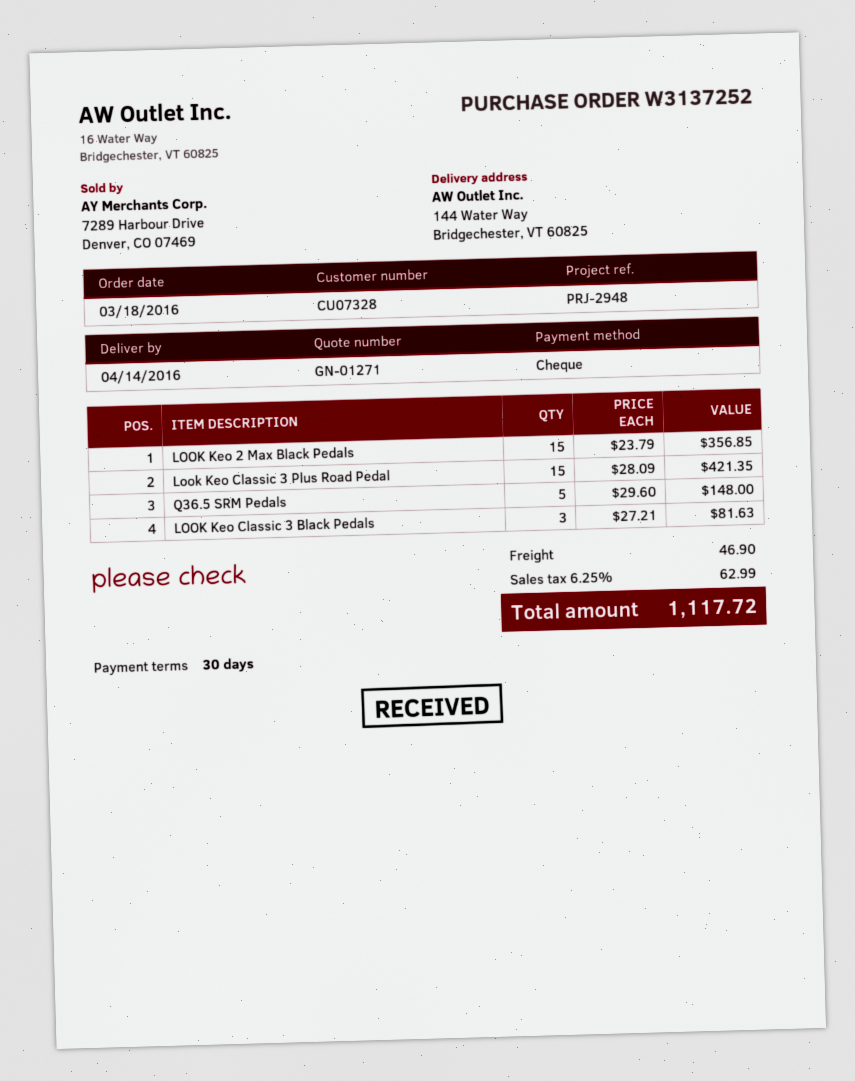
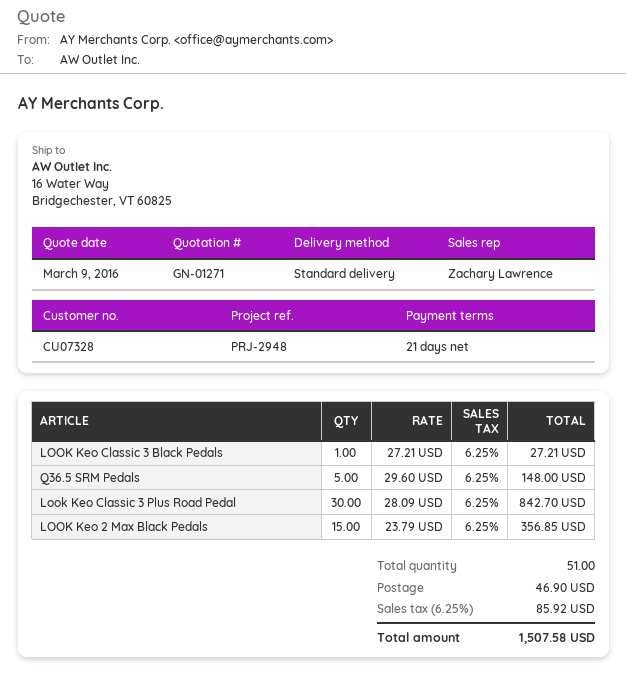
payment terms: 30 days -> 21 days
ship to: 144 Water Way, Bridgechester, VT 60825 -> 16 Water Way, Bridgechester, VT 60825
Look Keo Classic 3 Plus Road Pedal: 15 x 28.09 = 421.35 -> 30 x 28.09 = 842.70
LOOK Keo Classic 3 Black Pedals: 3 x 27.21 = 81.63 -> 1 x 27.21 = 27.21
tax: 6.25% = 62.99 -> 6.25% = 85.92
total: 1117.72 -> 1507.58

